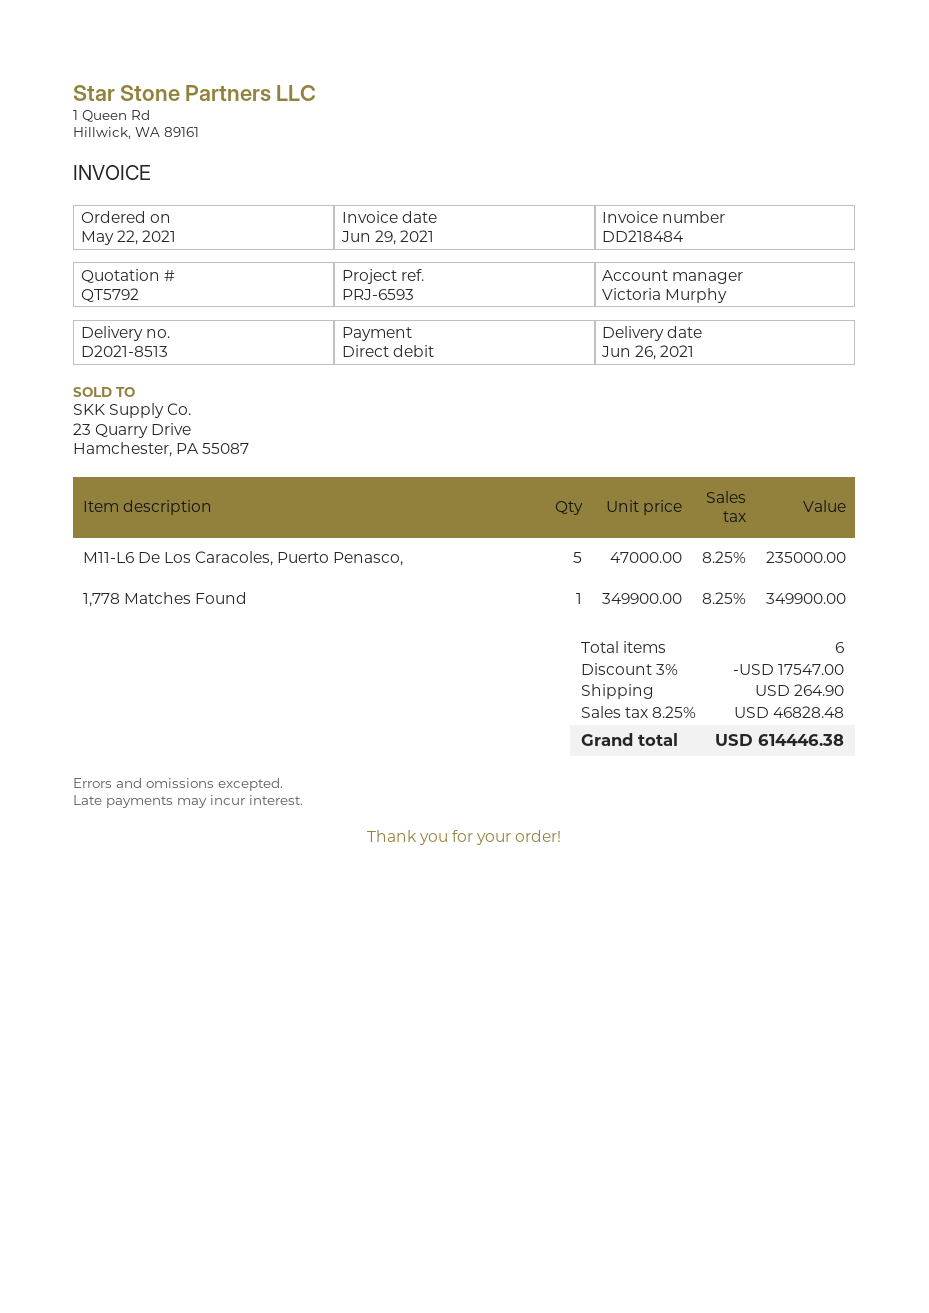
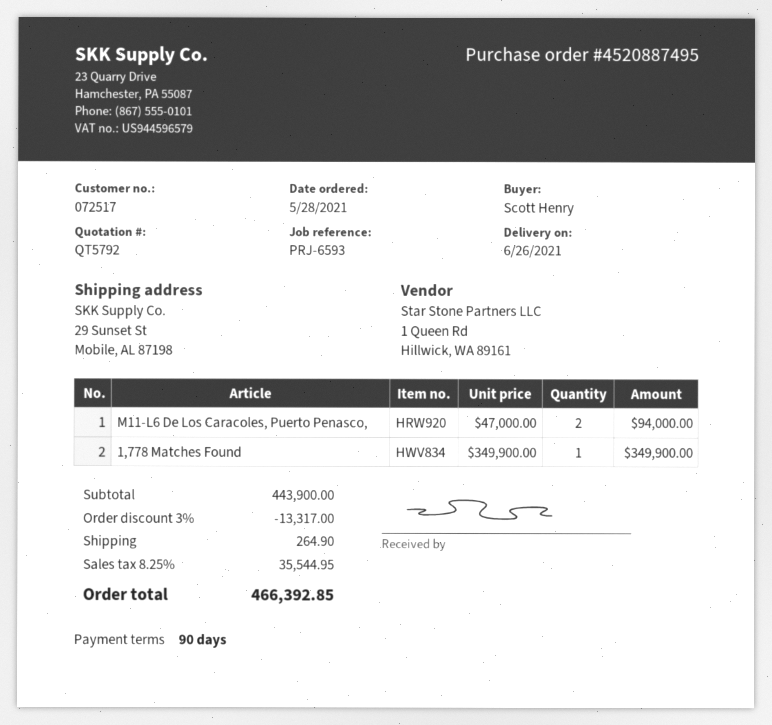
order date: 2021-05-22 -> 2021-05-28
M11-L6 De Los Caracoles, Puerto Penasco,: 5 x 47000.00 = 235000.00 -> 2 x 47000.00 = 94000.00
discount: 3% = 17547.00 -> 3% = 13317.00
tax: 8.25% = 46828.48 -> 8.25% = 35544.95
total: 614446.38 -> 466392.85

